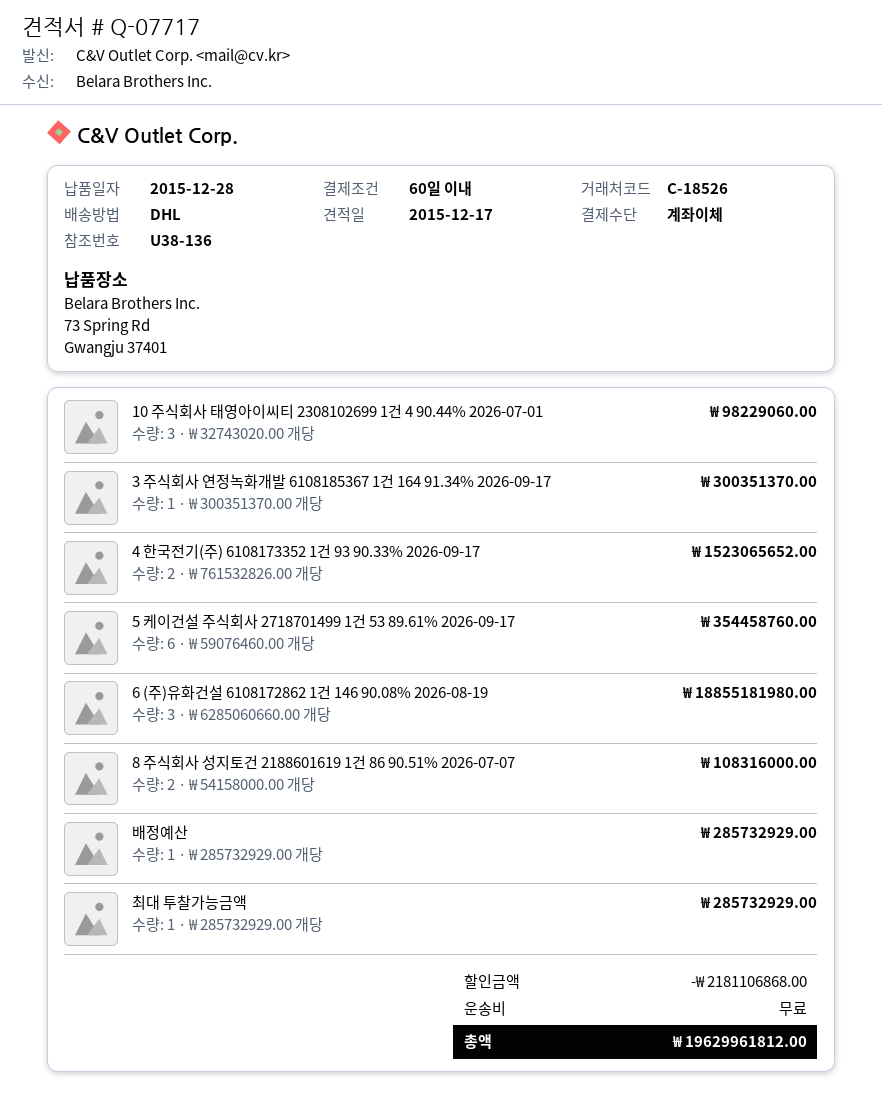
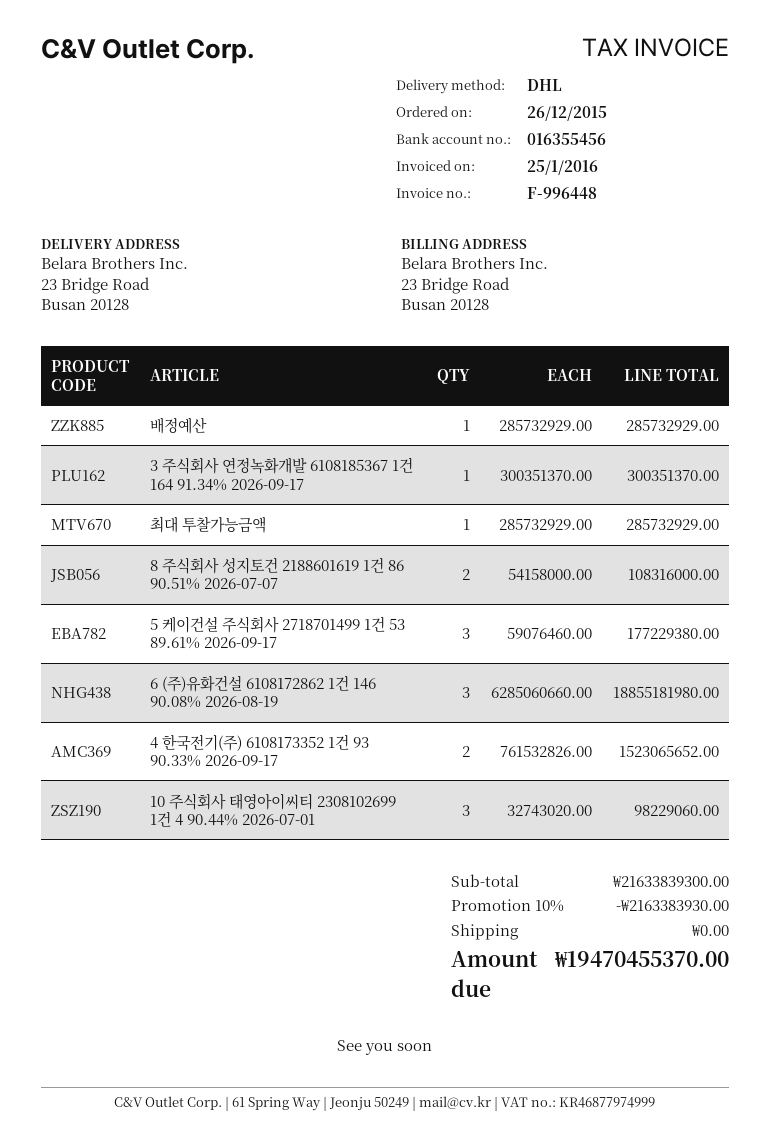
ship to: 73 Spring Rd, Gwangju 37401 -> 23 Bridge Road, Busan 20128
5 케이건설 주식회사 2718701499 1건 53 89.61% 2026-09-17: 6 x 59076460.00 = 354458760.00 -> 3 x 59076460.00 = 177229380.00
discount: 2181106868.00 -> 2163383930.00
total: 19629961812.00 -> 19470455370.00

